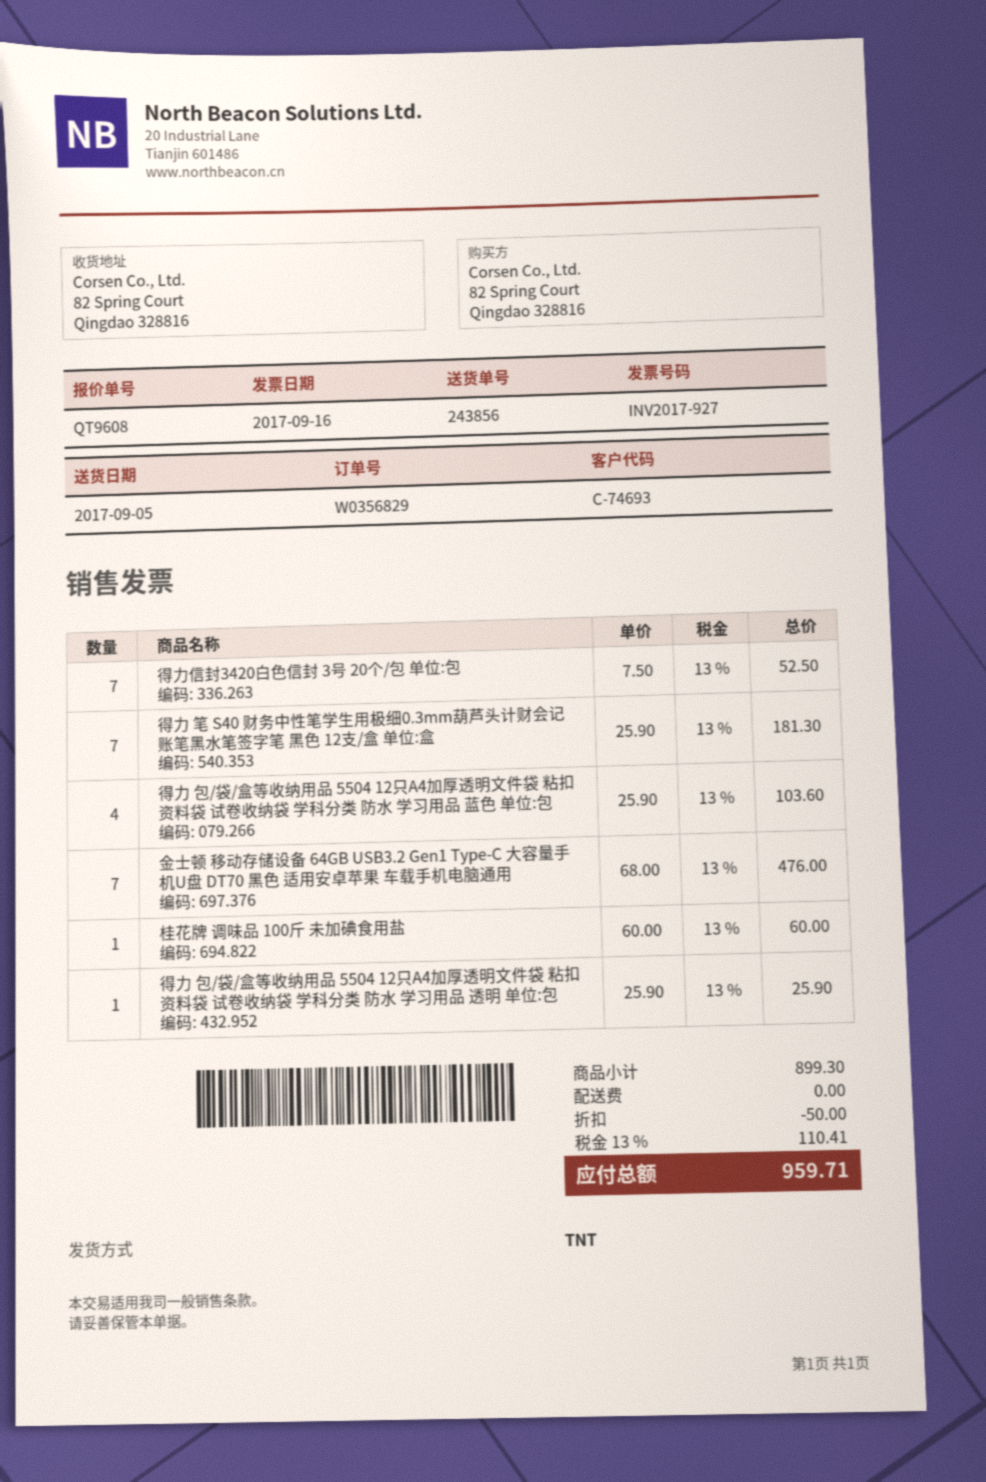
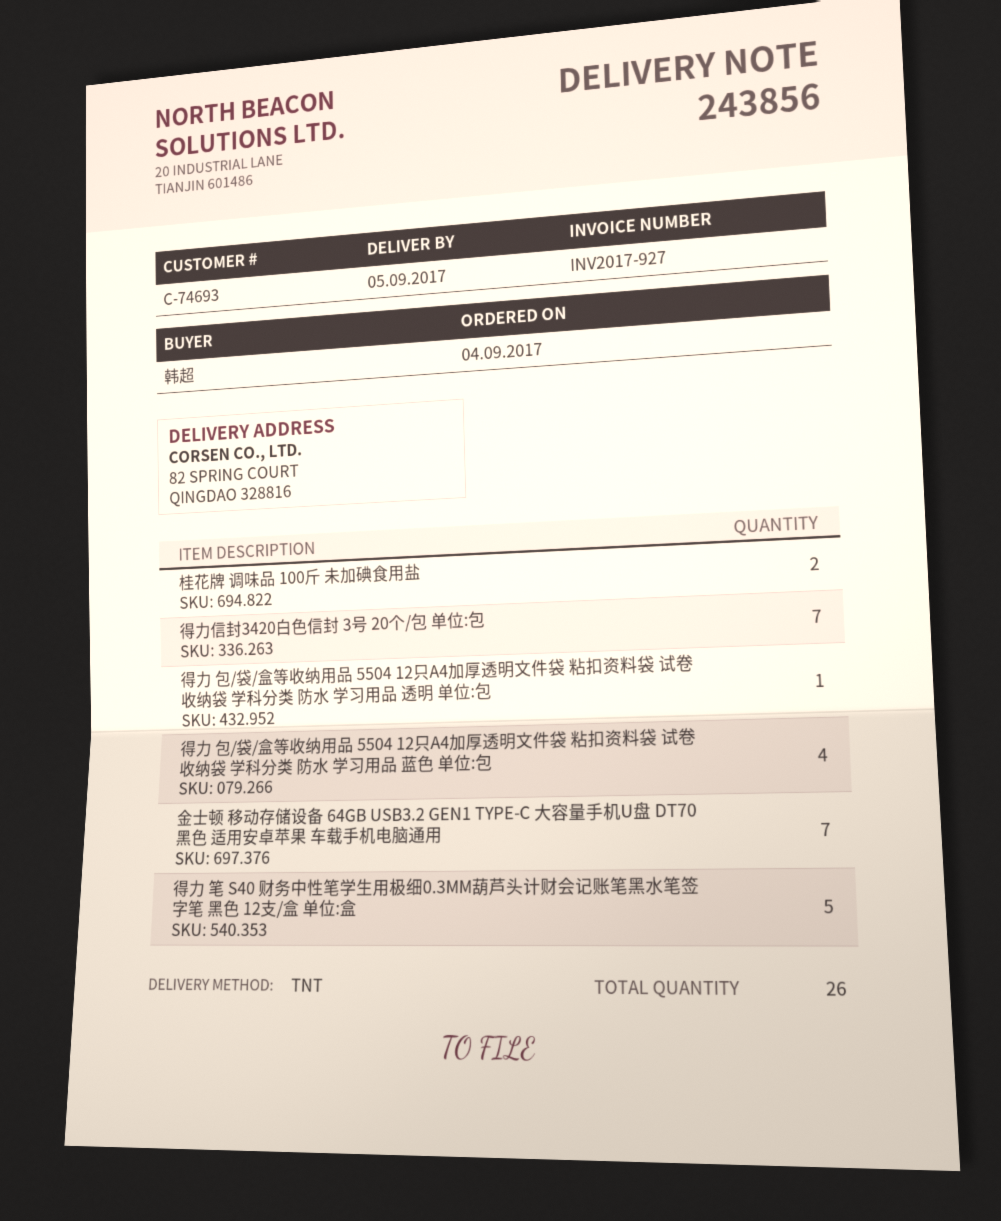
得力 笔 S40 财务中性笔学生用极细0.3mm葫芦头计财会记账笔黑水笔签字笔 黑色 12支/盒 单位:盒: 7 -> 5
桂花牌 调味品 100斤 未加碘食用盐: 1 -> 2

